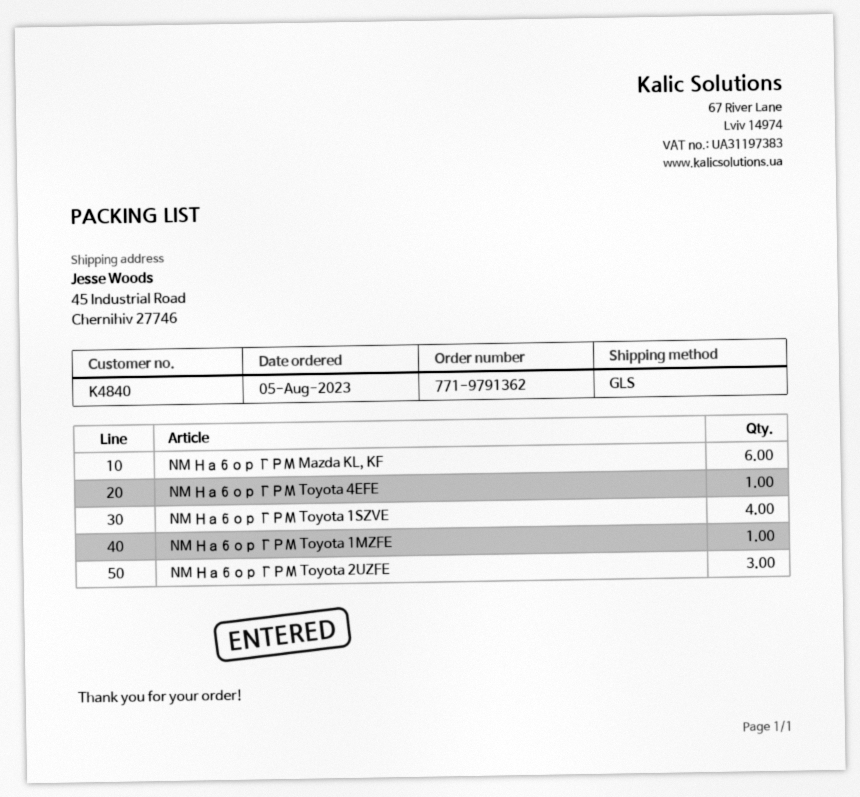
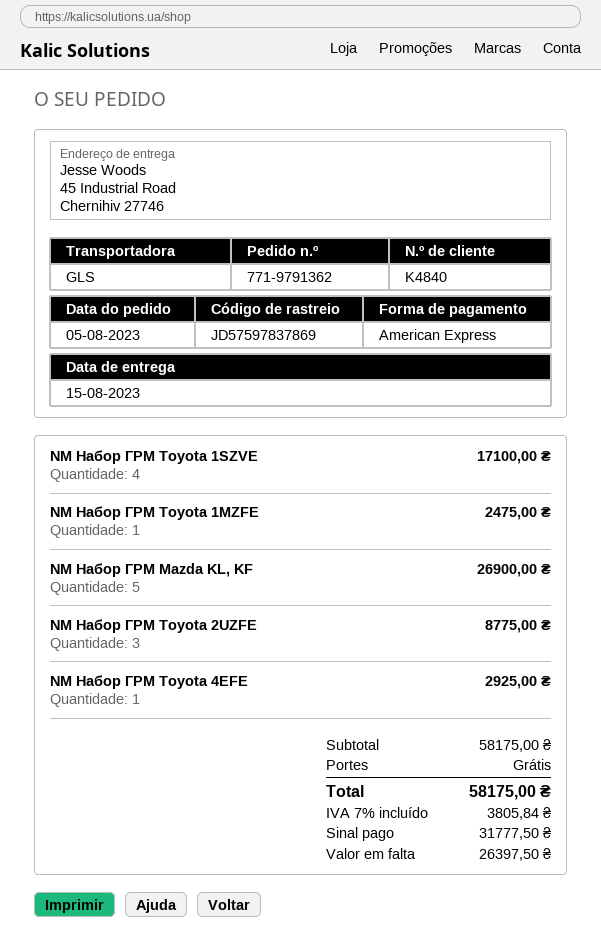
NM Набор ГРМ Mazda KL, KF: 6 -> 5

